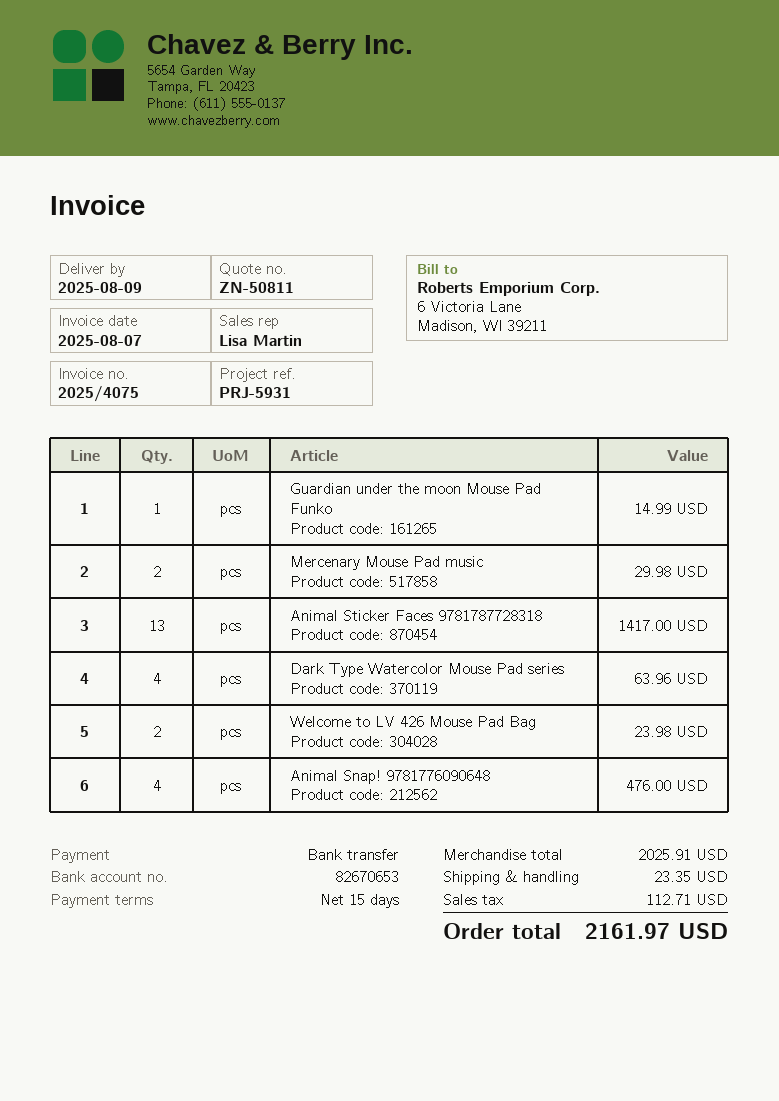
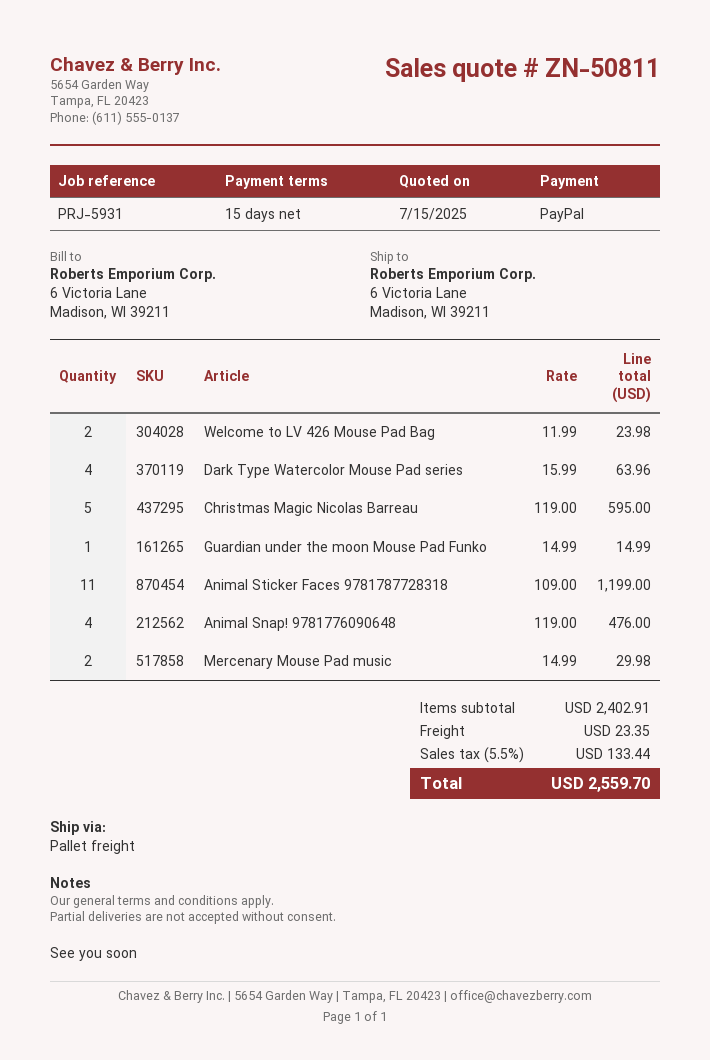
payment method: bank transfer -> PayPal
Animal Sticker Faces 9781787728318: 13 for 1417.00 -> 11 for 1199.00
Christmas Magic Nicolas Barreau: none -> 5 for 595.00
subtotal: 2025.91 -> 2402.91
tax: 112.71 -> 133.44
total: 2161.97 -> 2559.70

